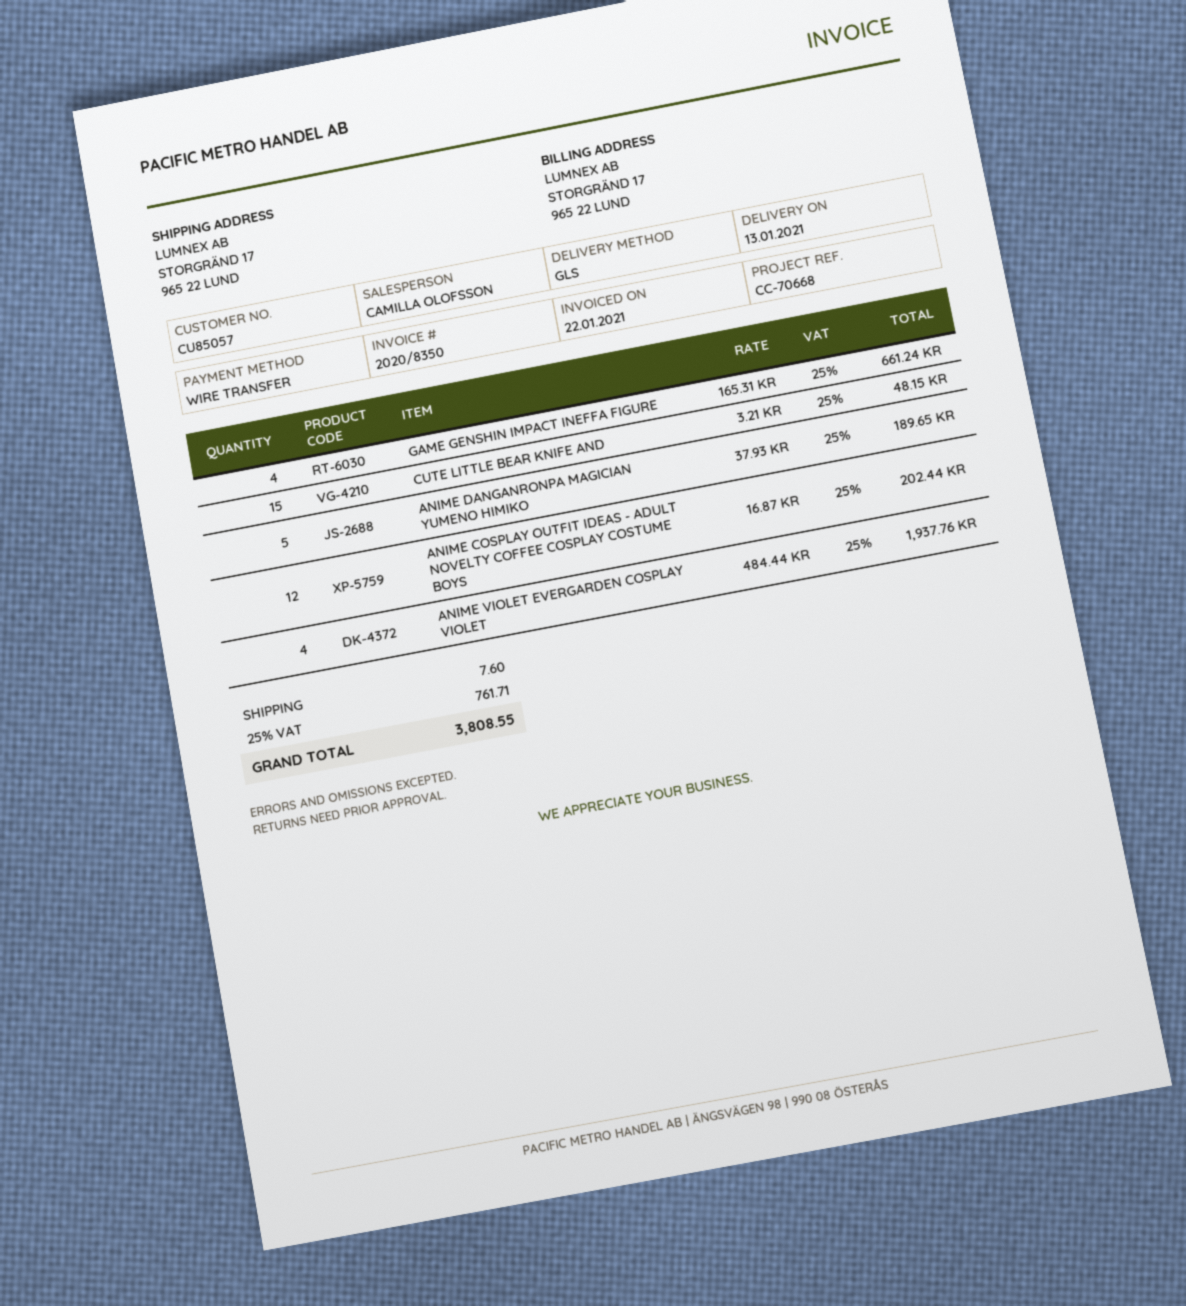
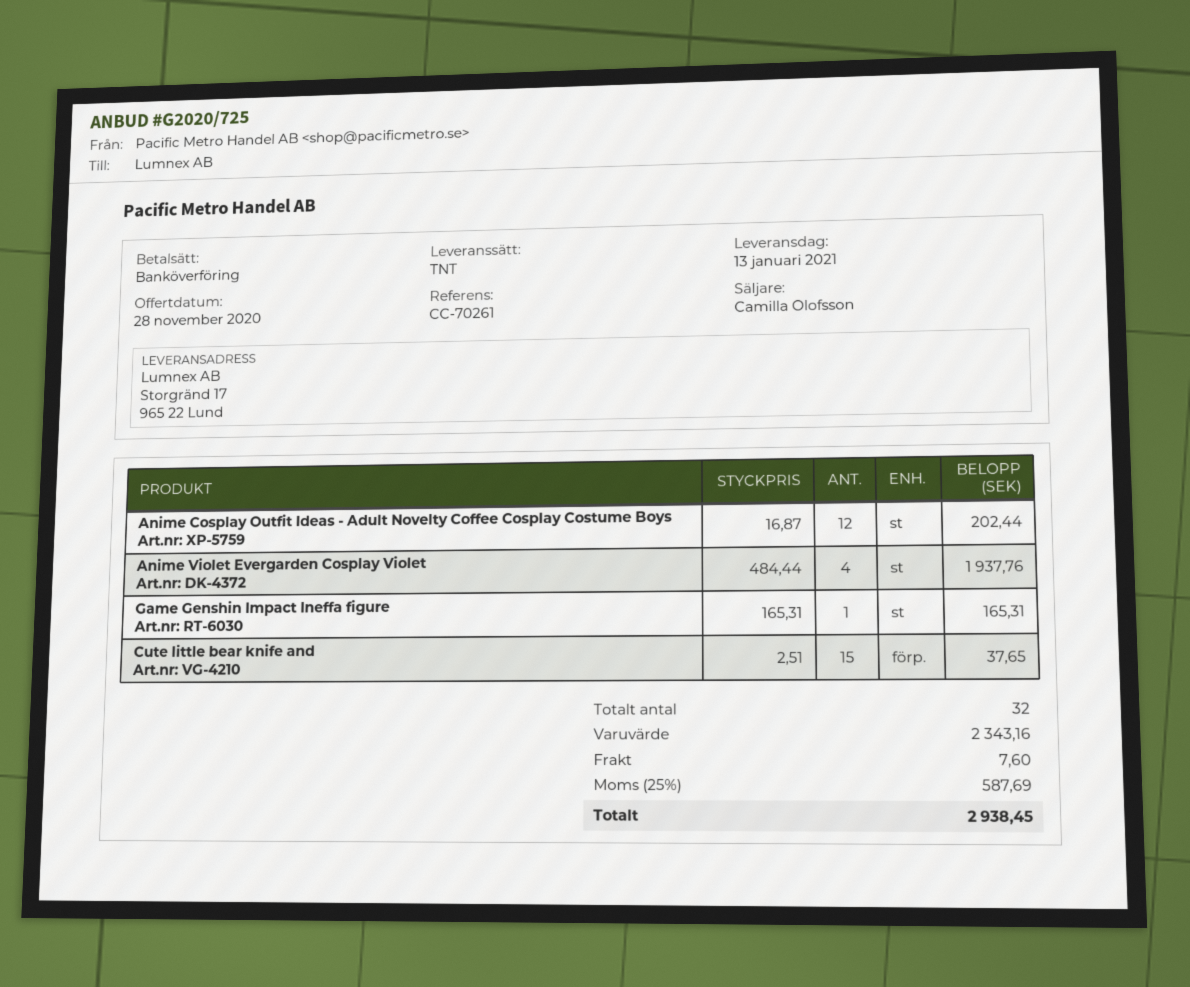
reference: CC-70668 -> CC-70261
shipping method: GLS -> TNT
GAME GENSHIN IMPACT INEFFA FIGURE: 4 x 165.31 = 661.24 -> 1 x 165.31 = 165.31
CUTE LITTLE BEAR KNIFE AND: 15 x 3.21 = 48.15 -> 15 x 2.51 = 37.65
ANIME DANGANRONPA MAGICIAN YUMENO HIMIKO: 5 x 37.93 = 189.65 -> none
tax: 25% = 761.71 -> 25% = 587.69
total: 3808.55 -> 2938.45

